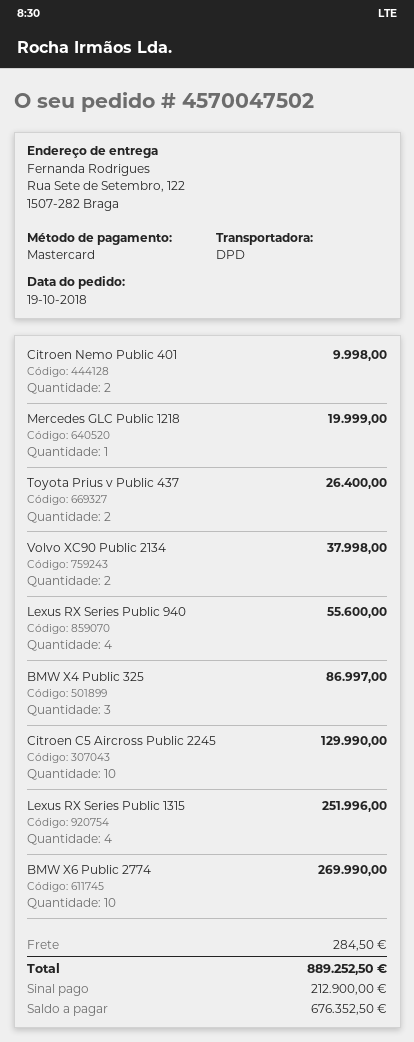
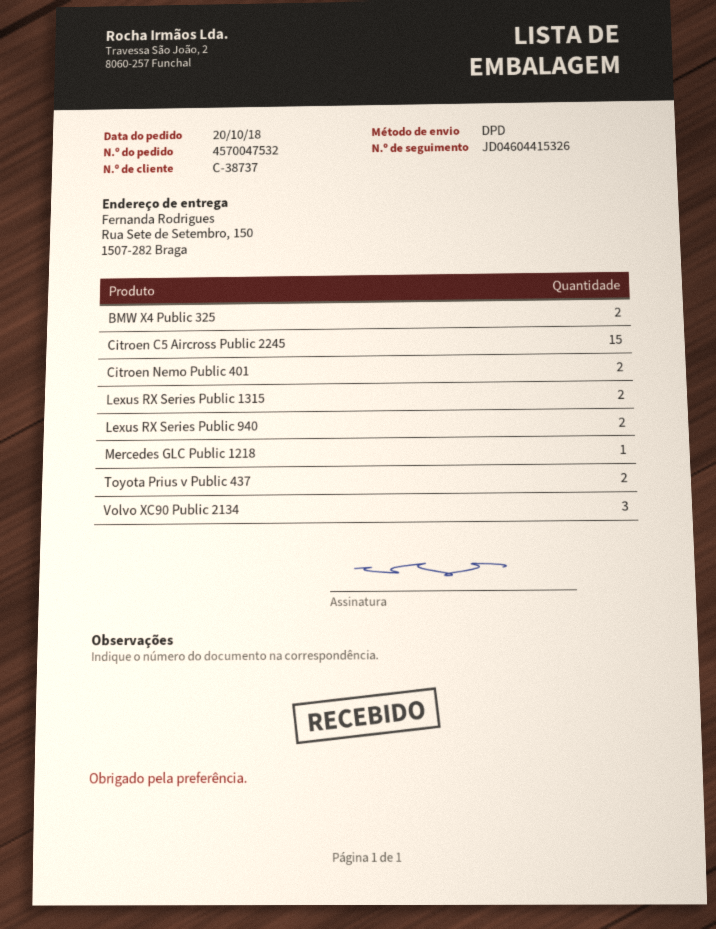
order number: 4570047502 -> 4570047532
order date: 2018-10-19 -> 2018-10-20
ship to: Rua Sete de Setembro, 122, 1507-282 Braga -> Rua Sete de Setembro, 150, 1507-282 Braga
Volvo XC90 Public 2134: 2 -> 3
Lexus RX Series Public 940: 4 -> 2
BMW X4 Public 325: 3 -> 2
Citroen C5 Aircross Public 2245: 10 -> 15
Lexus RX Series Public 1315: 4 -> 2
BMW X6 Public 2774: 10 -> none

